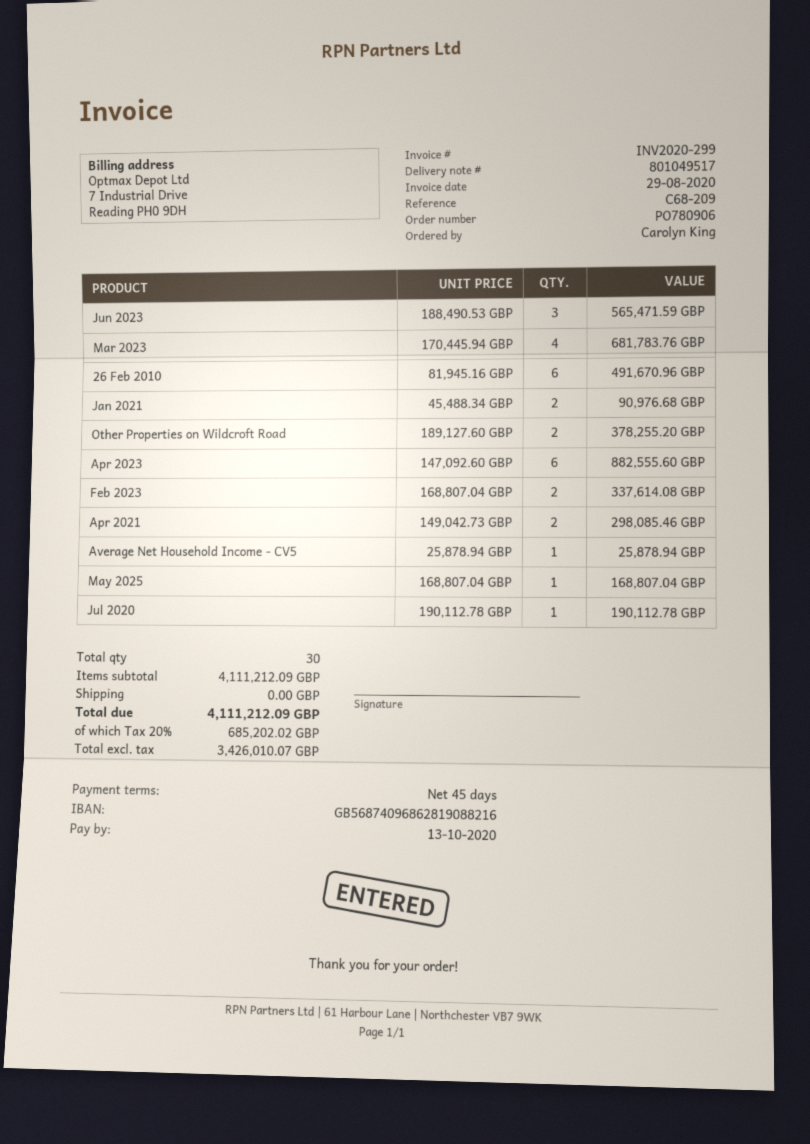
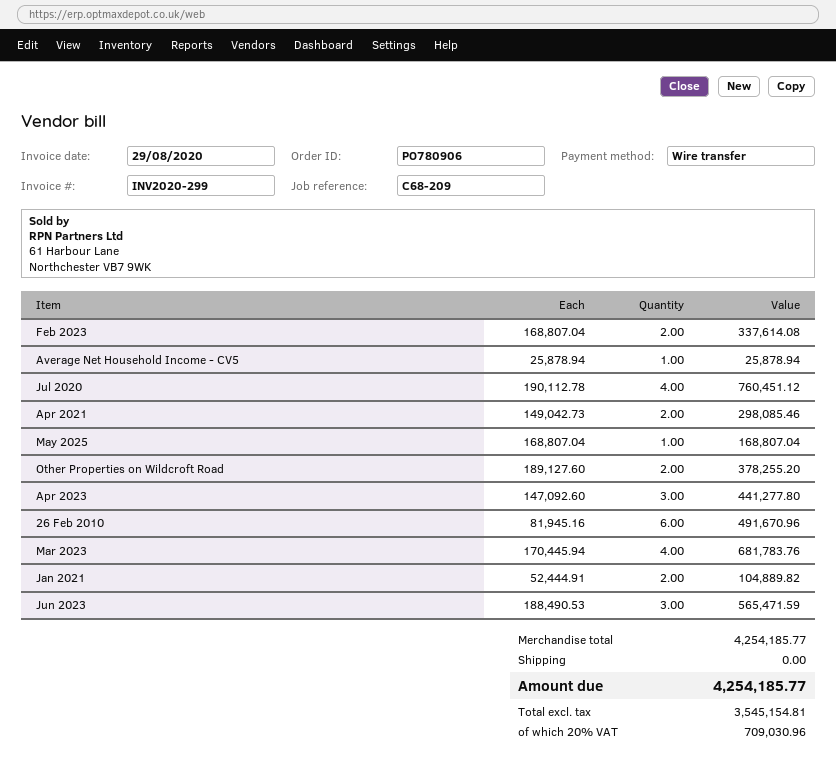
Jan 2021: 2 x 45488.34 = 90976.68 -> 2 x 52444.91 = 104889.82
Apr 2023: 6 x 147092.60 = 882555.60 -> 3 x 147092.60 = 441277.80
Jul 2020: 1 x 190112.78 = 190112.78 -> 4 x 190112.78 = 760451.12
subtotal: 4111212.09 -> 4254185.77
net: 3426010.07 -> 3545154.81
tax: 20% = 685202.02 -> 20% = 709030.96
total: 4111212.09 -> 4254185.77

